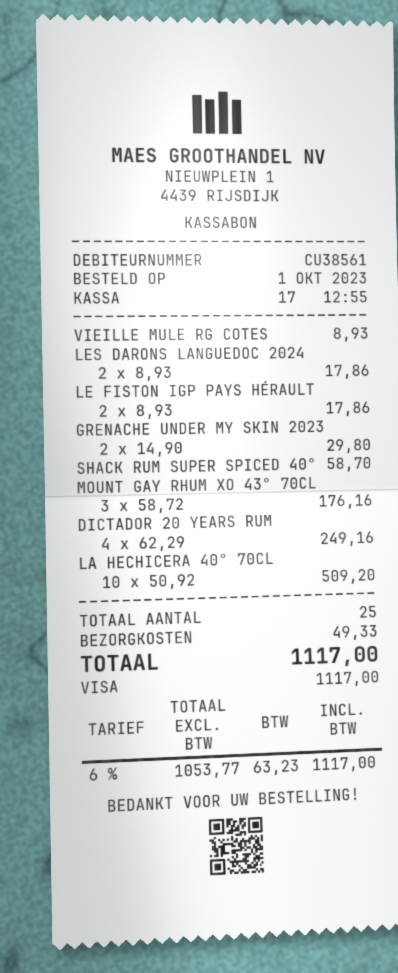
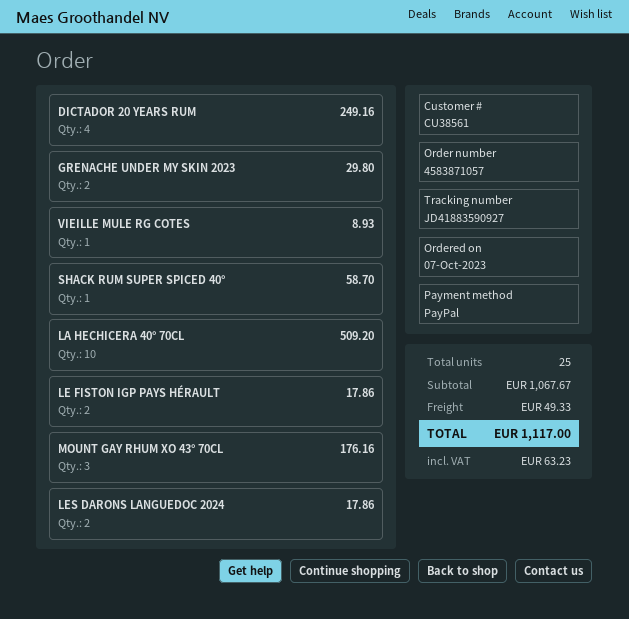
order date: 2023-10-01 -> 2023-10-07
payment method: Visa -> PayPal

